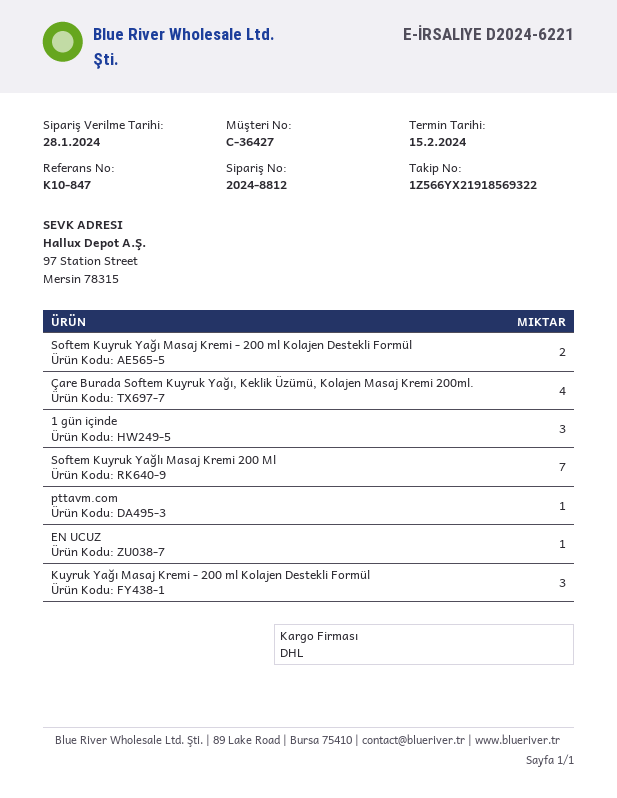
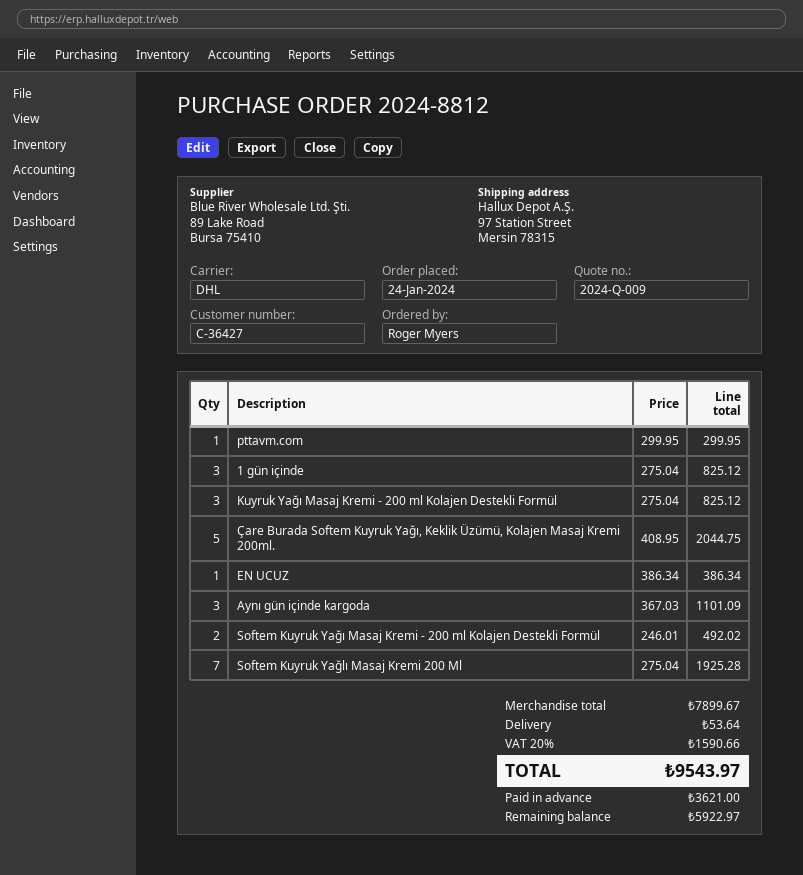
order date: 2024-01-28 -> 2024-01-24
Çare Burada Softem Kuyruk Yağı, Keklik Üzümü, Kolajen Masaj Kremi 200ml.: 4 -> 5
Aynı gün içinde kargoda: none -> 3

